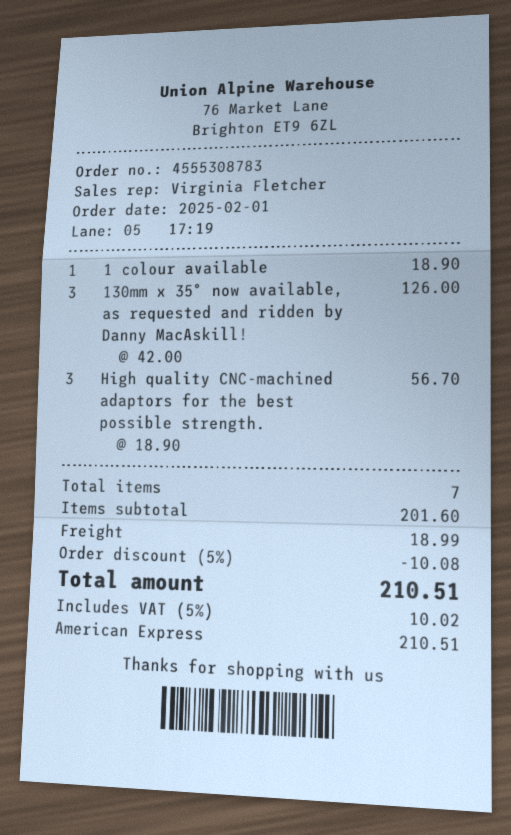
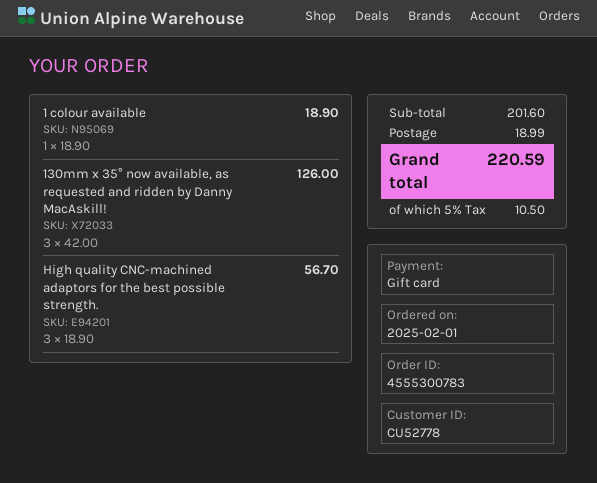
order number: 4555308783 -> 4555300783
payment method: American Express -> gift card
discount: 5% = 10.08 -> none
tax: 5% = 10.02 -> 5% = 10.50
total: 210.51 -> 220.59

